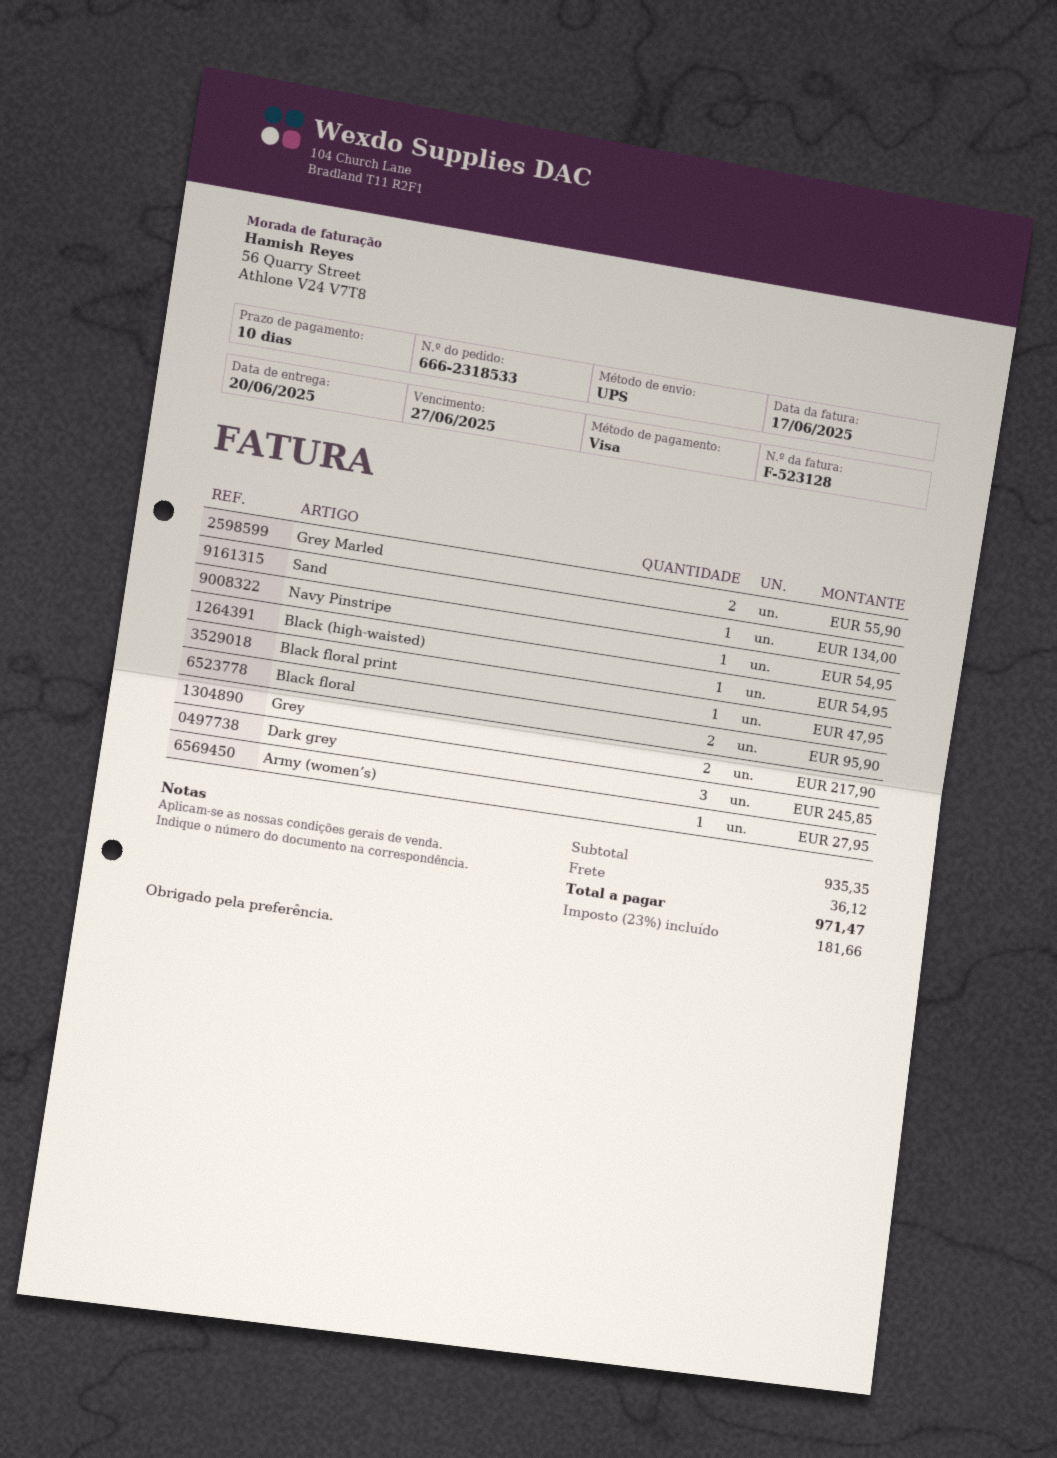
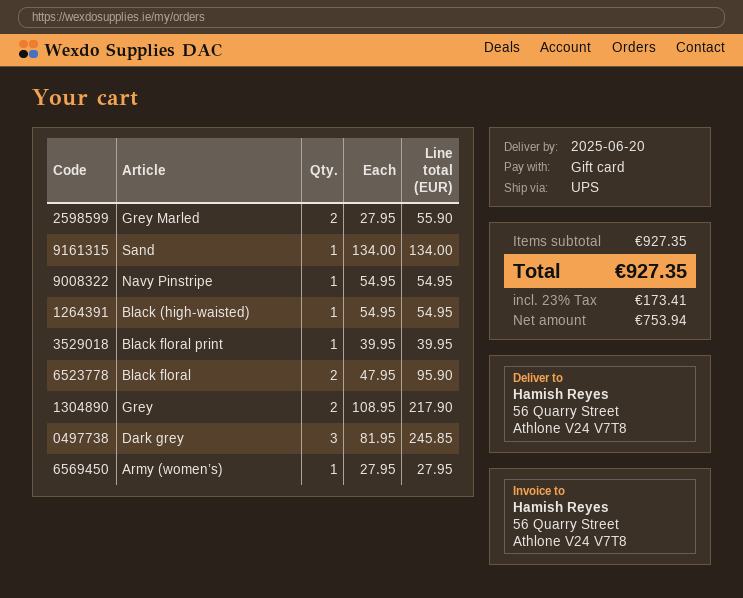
payment method: Visa -> gift card
Black floral print: 1 for 47.95 -> 1 for 39.95
subtotal: 935.35 -> 927.35
shipping: 36.12 -> none
tax: 23% = 181.66 -> 23% = 173.41
total: 971.47 -> 927.35

